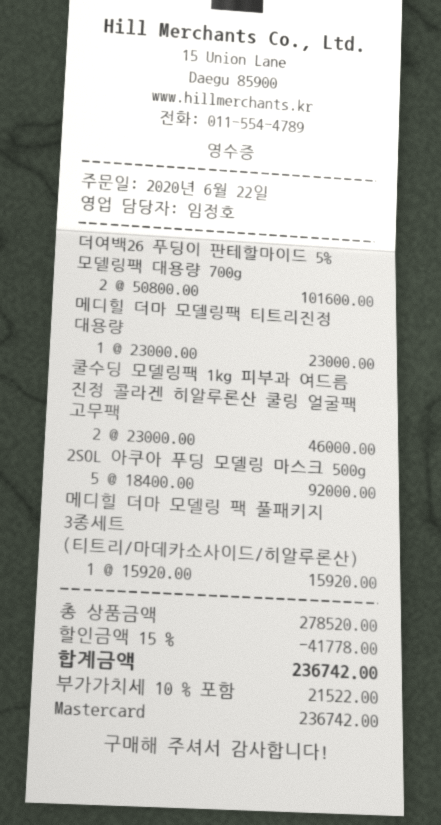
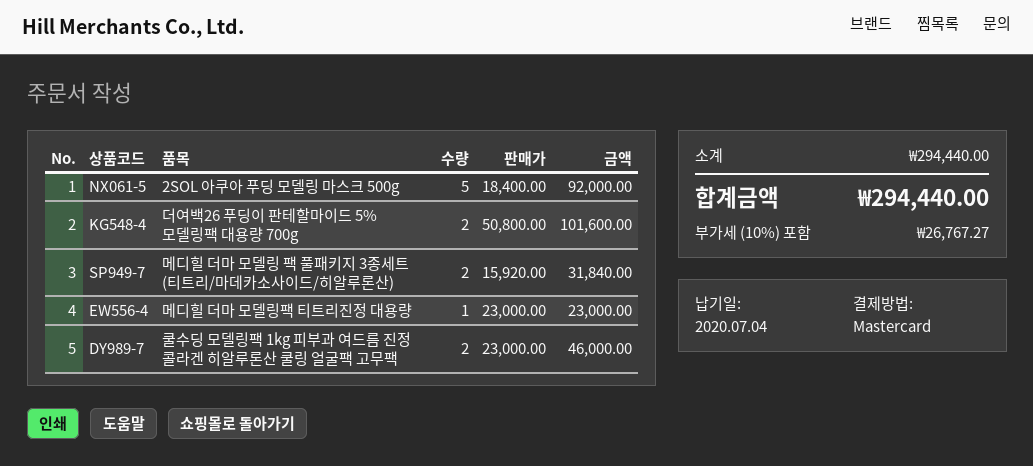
메디힐 더마 모델링 팩 풀패키지 3종세트 (티트리/마데카소사이드/히알루론산): 1 x 15920.00 = 15920.00 -> 2 x 15920.00 = 31840.00
subtotal: 278520.00 -> 294440.00
discount: 15% = 41778.00 -> none
tax: 10% = 21522.00 -> 10% = 26767.27
total: 236742.00 -> 294440.00

